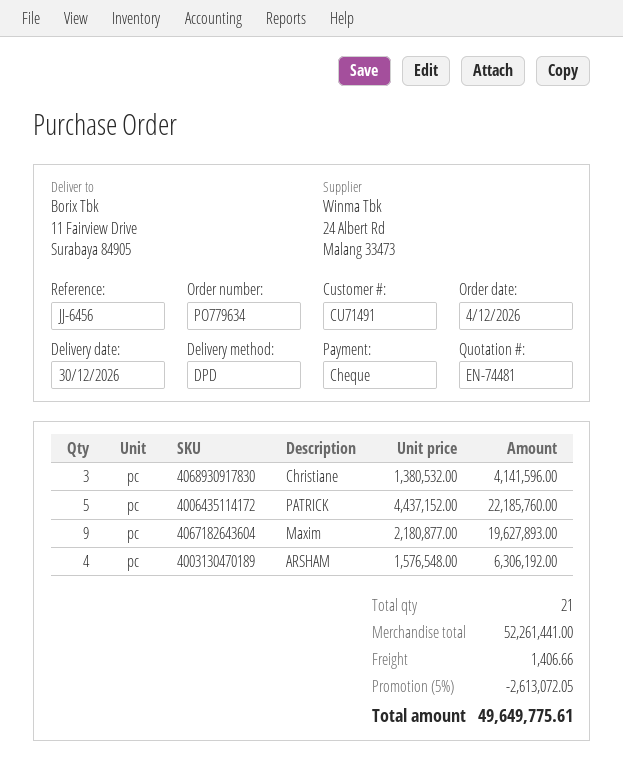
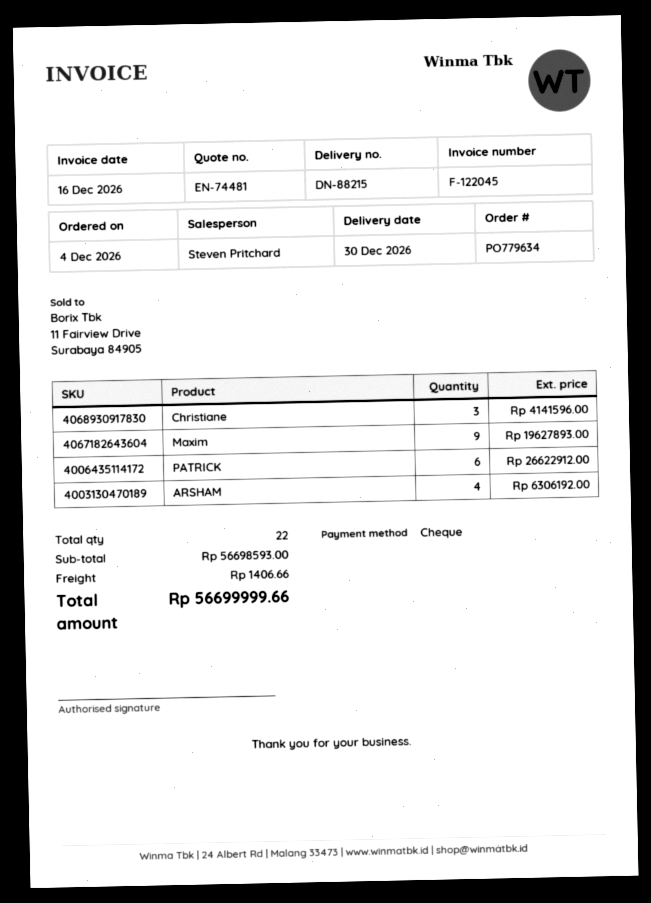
PATRICK: 5 for 22185760.00 -> 6 for 26622912.00
total quantity: 21 -> 22
subtotal: 52261441.00 -> 56698593.00
discount: 5% = 2613072.05 -> none
total: 49649775.61 -> 56699999.66

